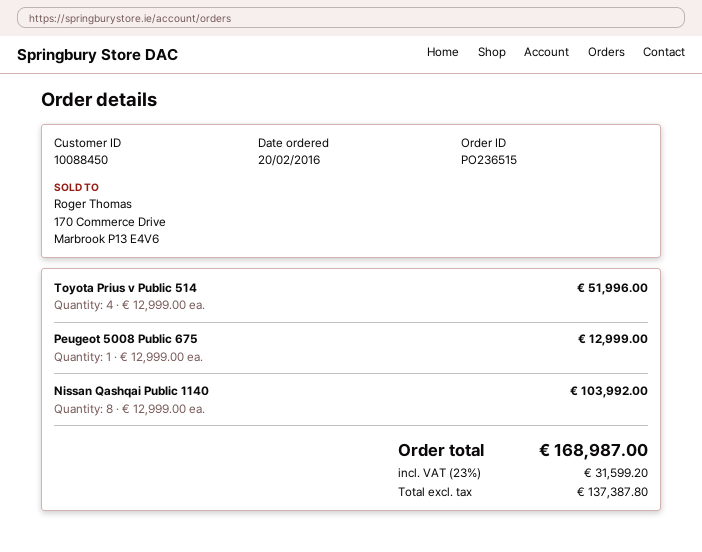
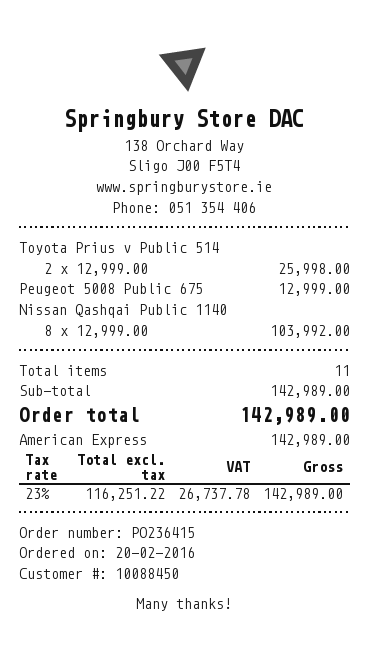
order number: PO236515 -> PO236415
Toyota Prius v Public 514: 4 x 12999.00 = 51996.00 -> 2 x 12999.00 = 25998.00
net: 137387.80 -> 116251.22
tax: 23% = 31599.20 -> 23% = 26737.78
total: 168987.00 -> 142989.00

